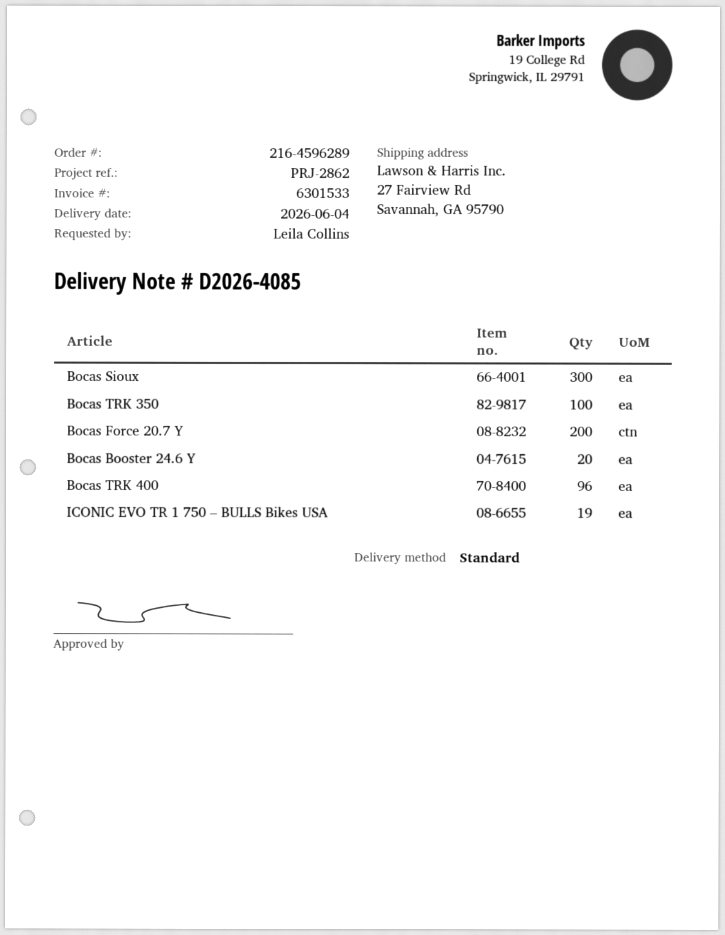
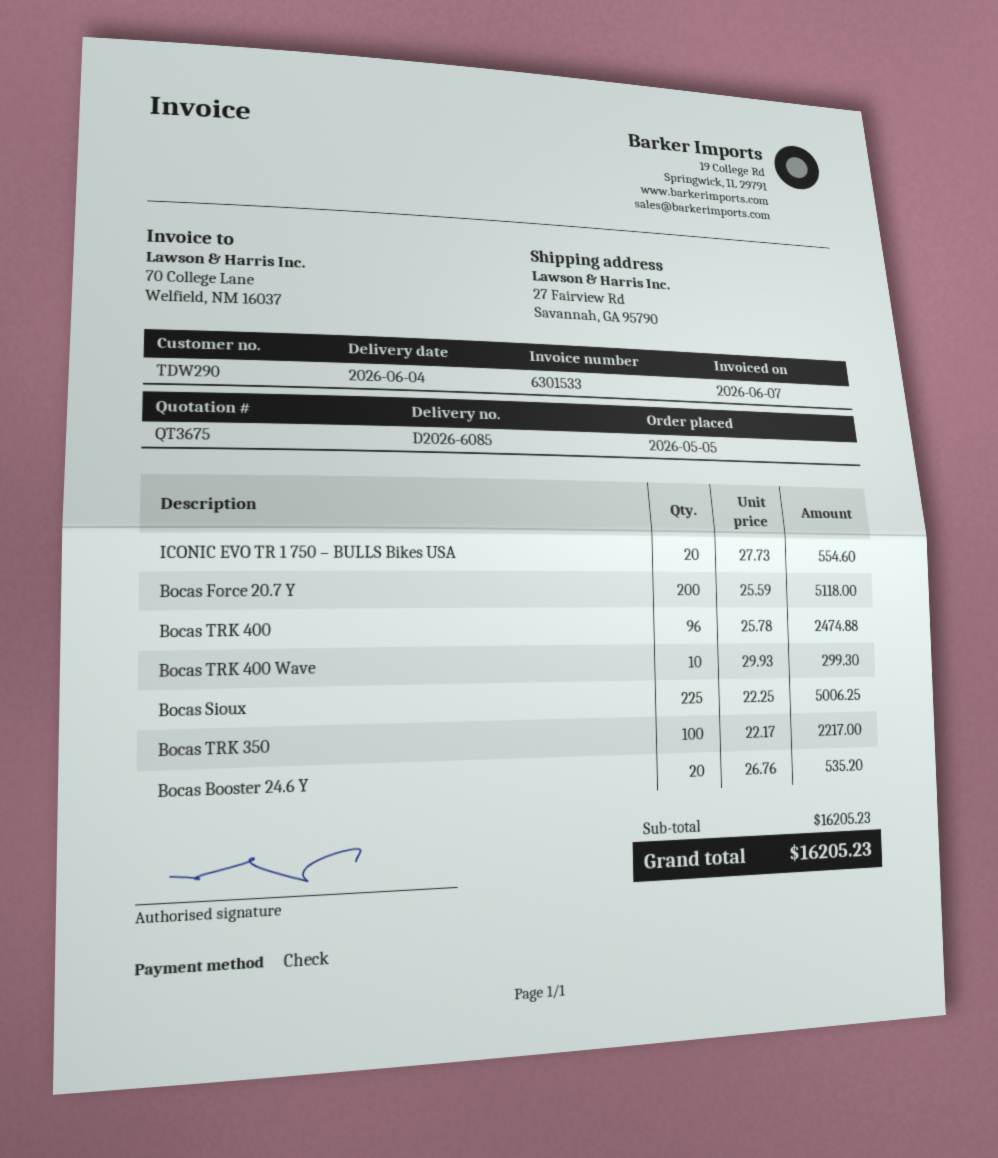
delivery note number: D2026-4085 -> D2026-6085
Bocas Sioux: 300 -> 225
ICONIC EVO TR 1 750 – BULLS Bikes USA: 19 -> 20
Bocas TRK 400 Wave: none -> 10

